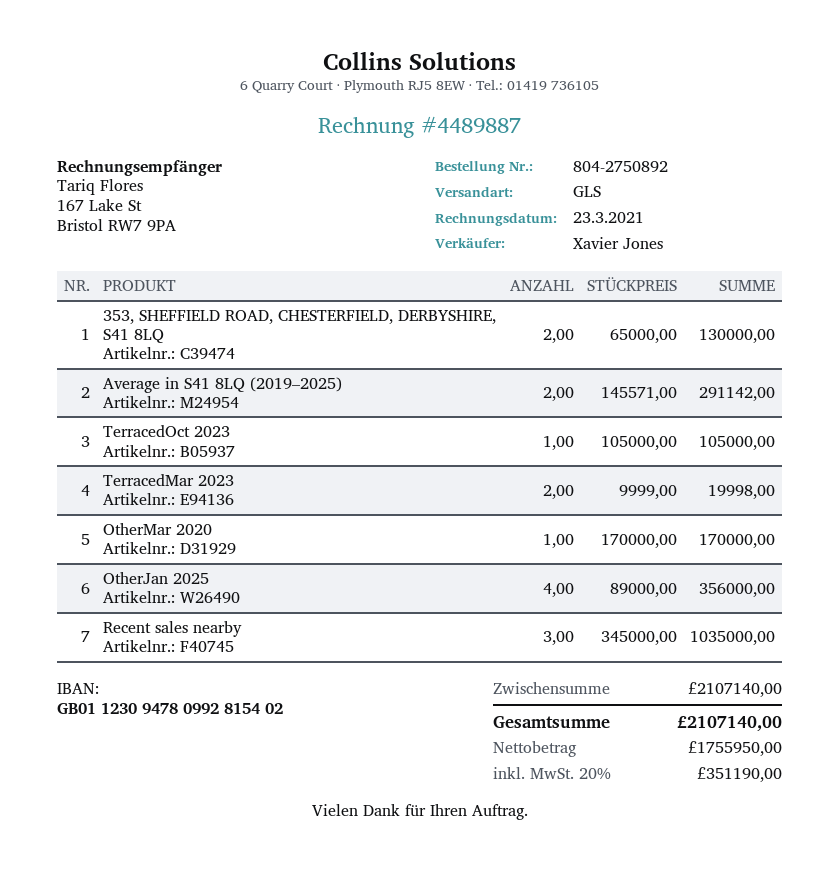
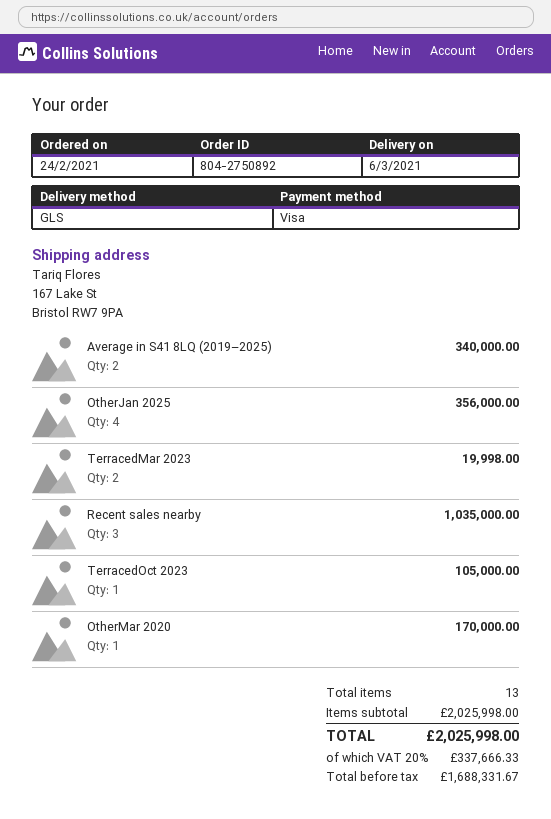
353, SHEFFIELD ROAD, CHESTERFIELD, DERBYSHIRE, S41 8LQ: 2 for 130000.00 -> none
Average in S41 8LQ (2019–2025): 2 for 291142.00 -> 2 for 340000.00
subtotal: 2107140.00 -> 2025998.00
net: 1755950.00 -> 1688331.67
tax: 20% = 351190.00 -> 20% = 337666.33
total: 2107140.00 -> 2025998.00

